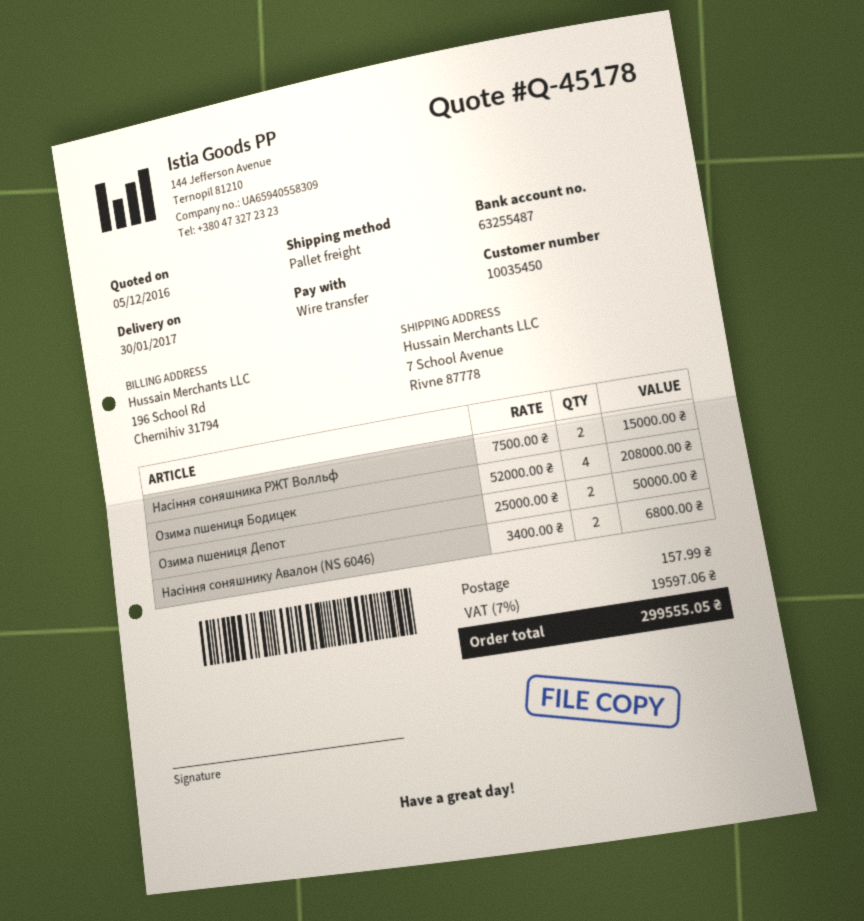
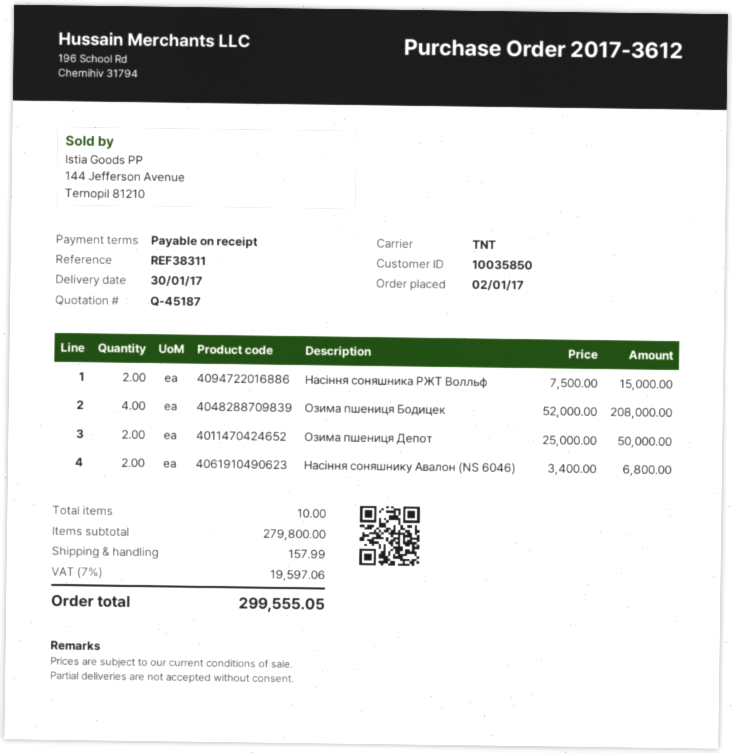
quote number: Q-45178 -> Q-45187
customer number: 10035450 -> 10035850
shipping method: pallet freight -> TNT

